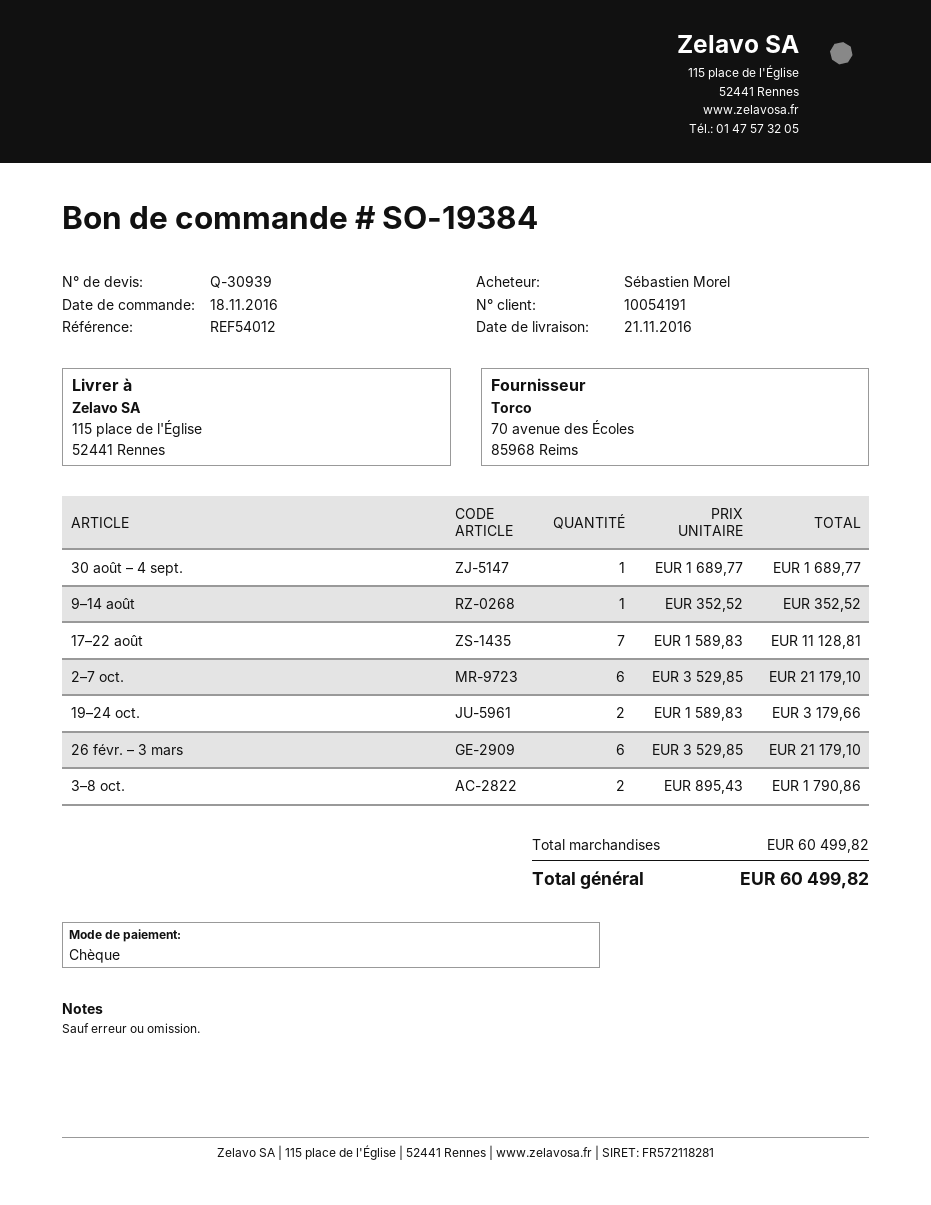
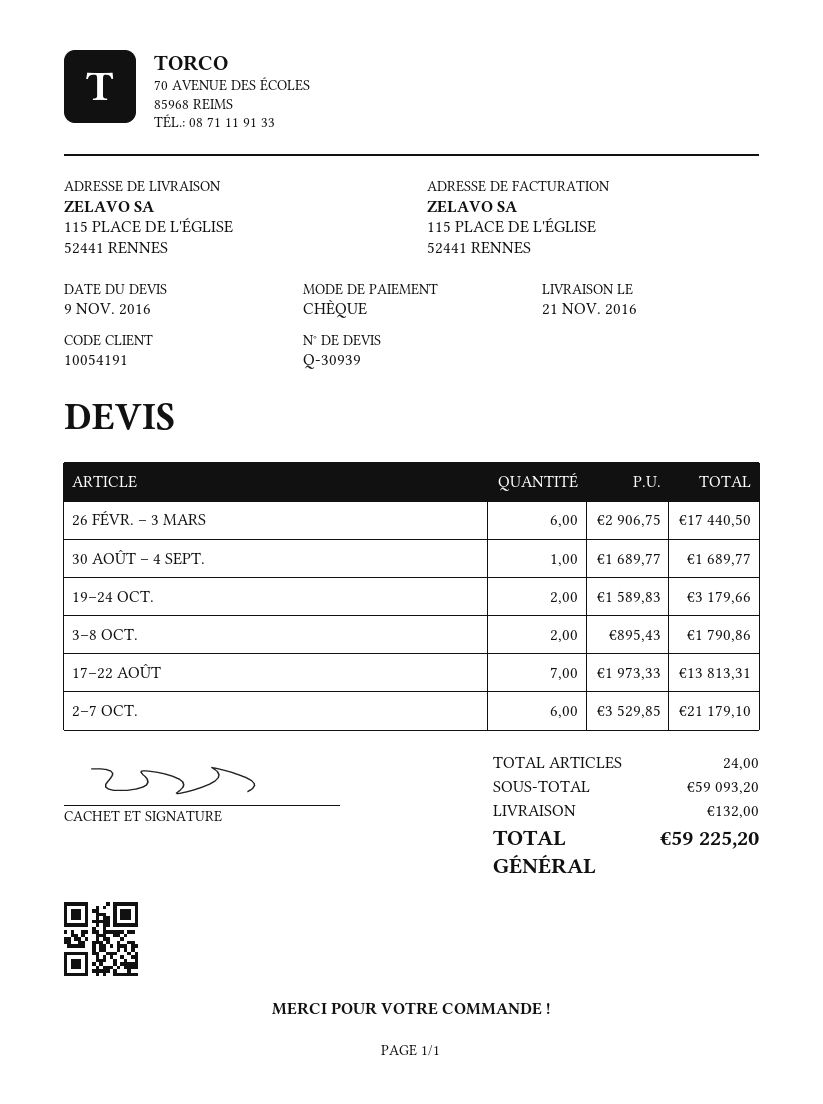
9–14 août: 1 x 352.52 = 352.52 -> none
17–22 août: 7 x 1589.83 = 11128.81 -> 7 x 1973.33 = 13813.31
26 févr. – 3 mars: 6 x 3529.85 = 21179.10 -> 6 x 2906.75 = 17440.50
subtotal: 60499.82 -> 59093.20
shipping: none -> 132.00
total: 60499.82 -> 59225.20

